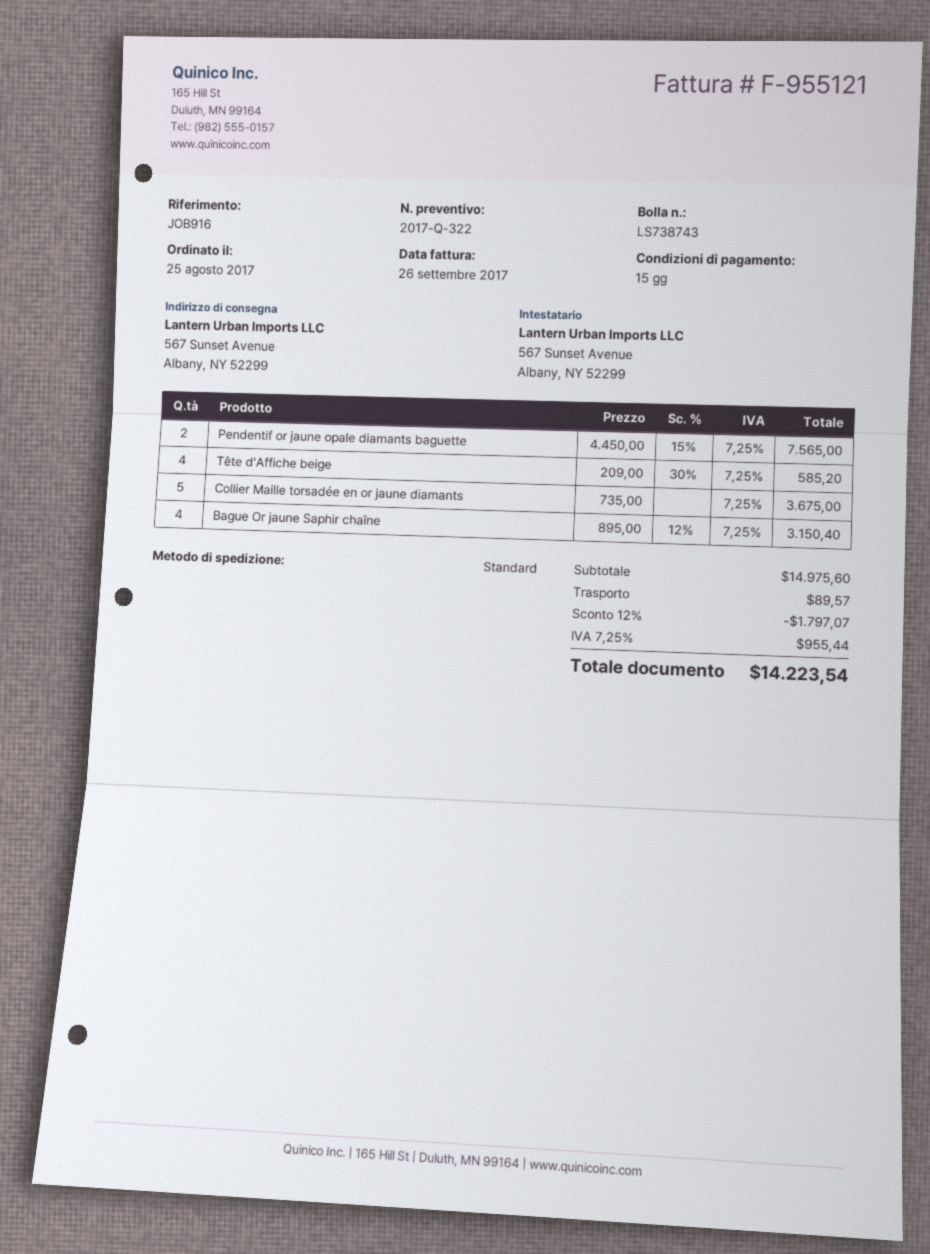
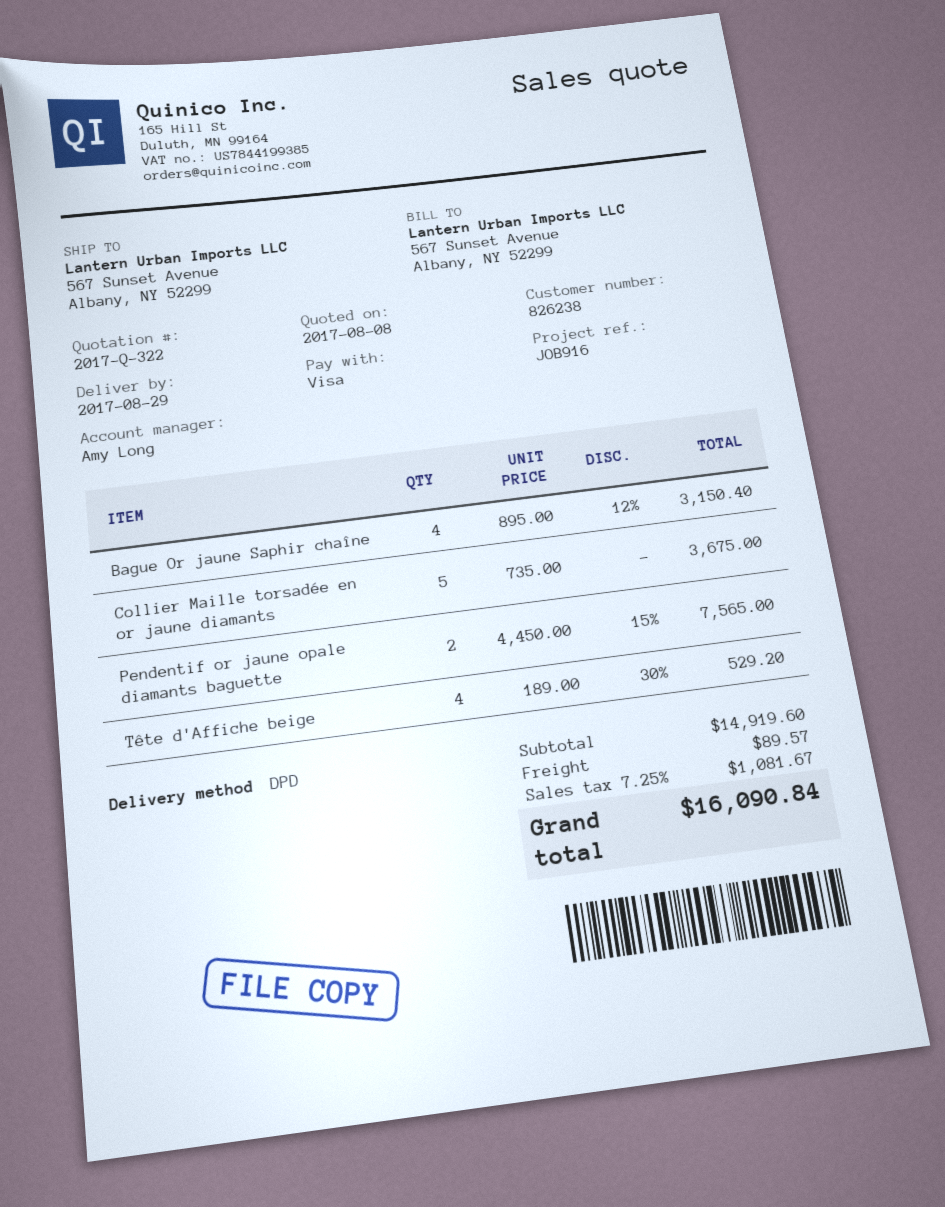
shipping method: standard -> DPD
Tête d'Affiche beige: 4 x 209.00 - 30% = 585.20 -> 4 x 189.00 - 30% = 529.20
subtotal: 14975.60 -> 14919.60
discount: 12% = 1797.07 -> none
tax: 7.25% = 955.44 -> 7.25% = 1081.67
total: 14223.54 -> 16090.84

